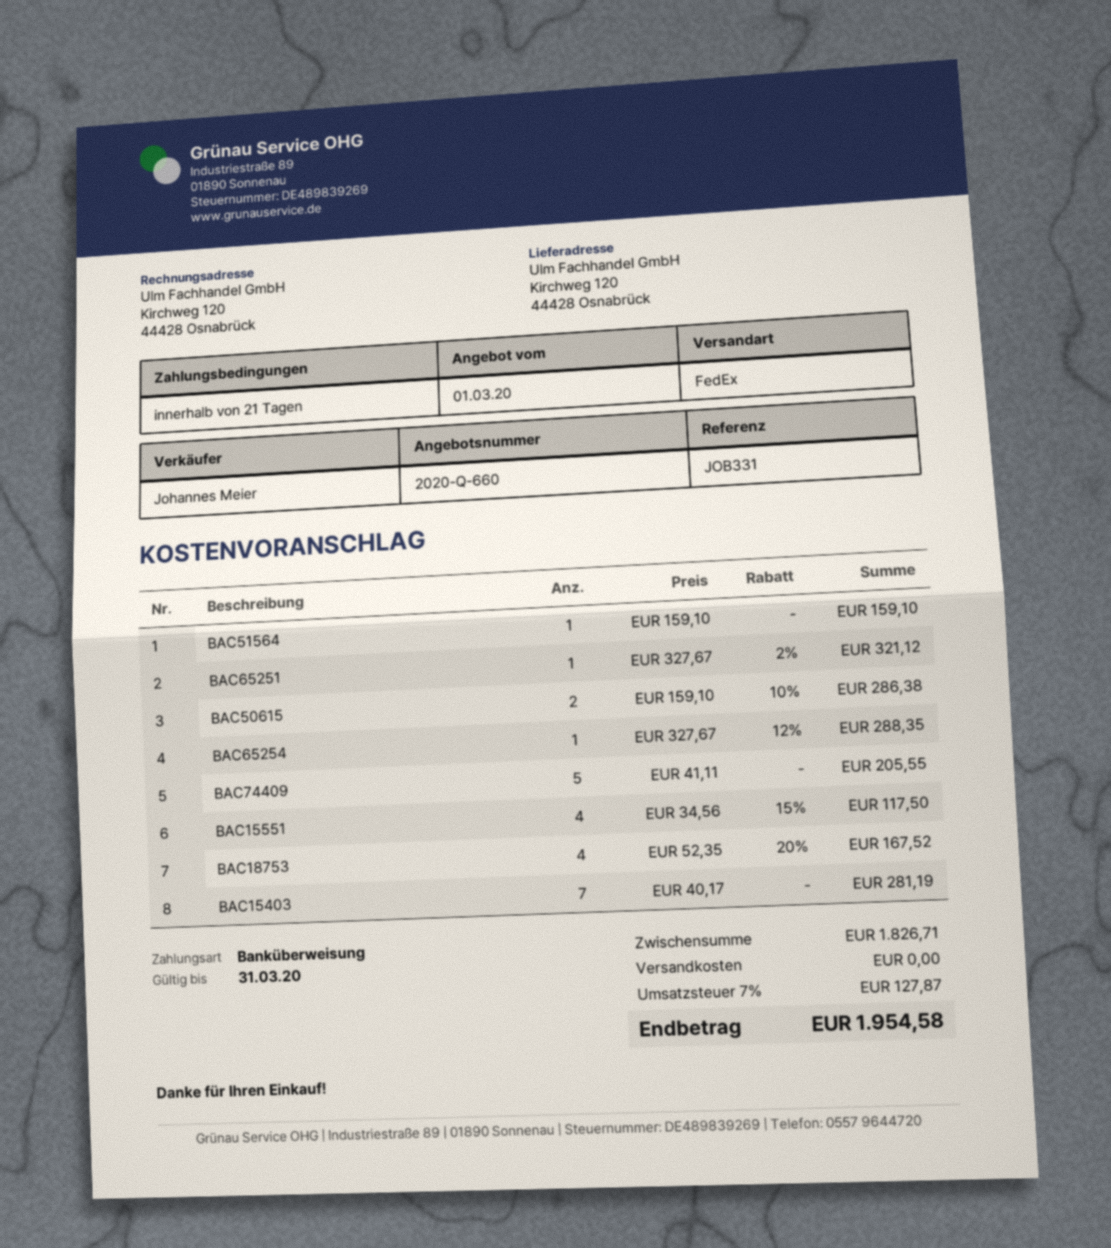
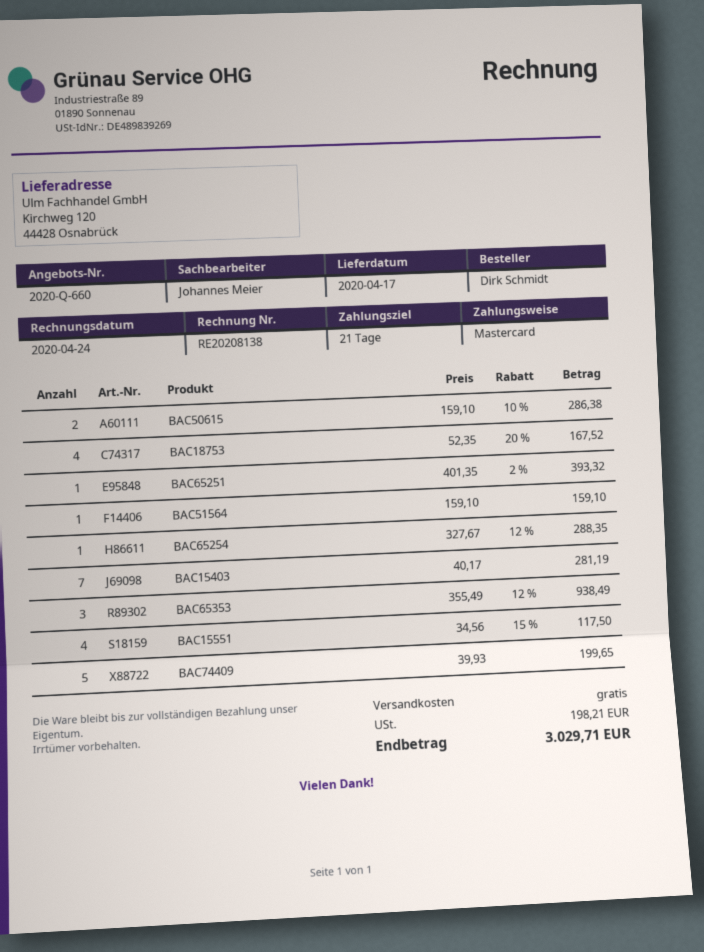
payment method: bank transfer -> Mastercard
BAC65251: 1 x 327.67 - 2% = 321.12 -> 1 x 401.35 - 2% = 393.32
BAC74409: 5 x 41.11 = 205.55 -> 5 x 39.93 = 199.65
BAC65353: none -> 3 x 355.49 - 12% = 938.49
tax: 127.87 -> 198.21
total: 1954.58 -> 3029.71

